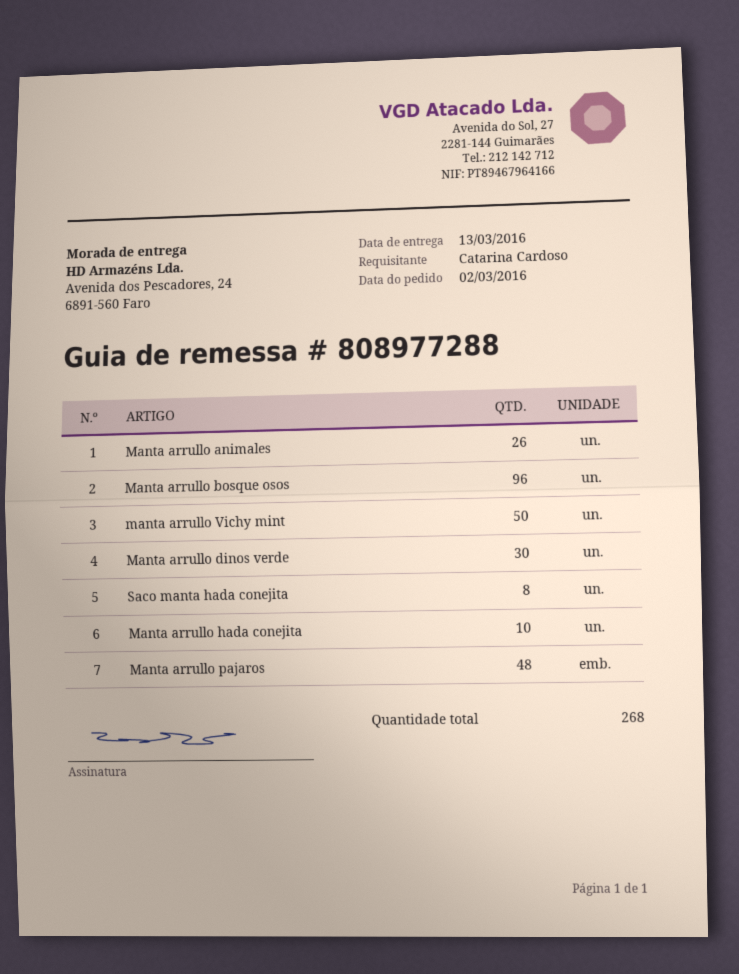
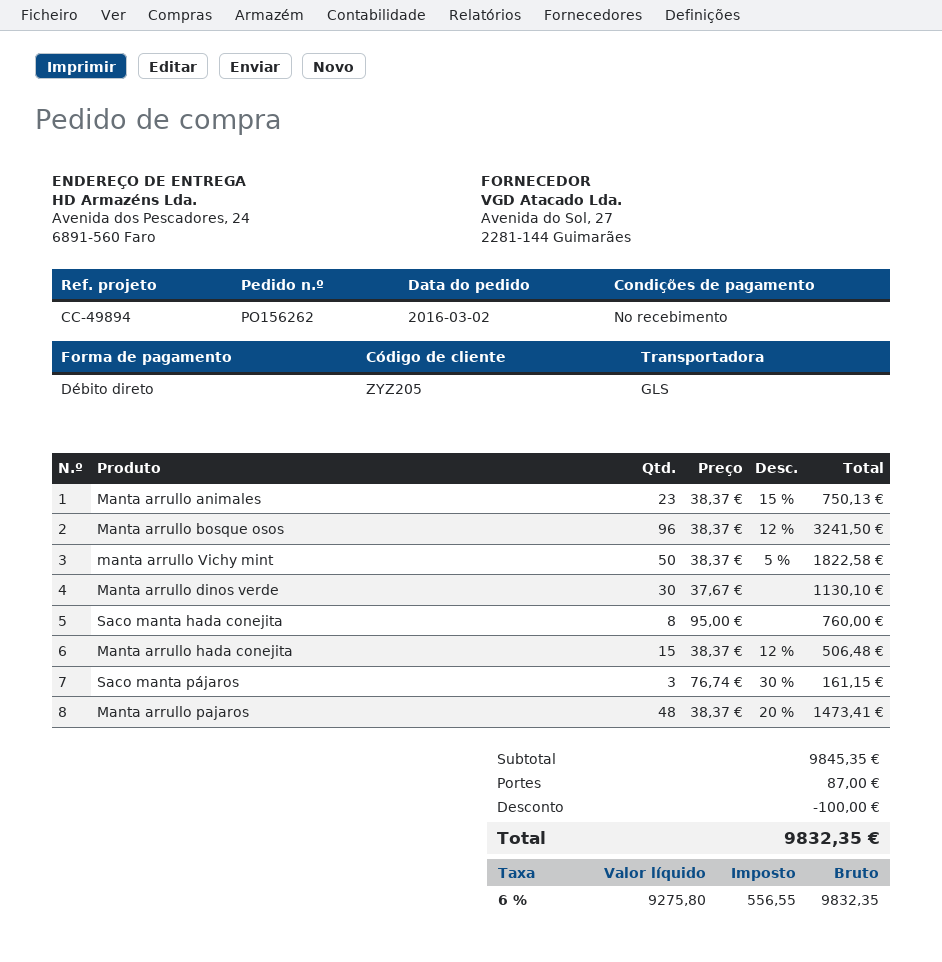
Manta arrullo animales: 26 -> 23
Manta arrullo hada conejita: 10 -> 15
Saco manta pájaros: none -> 3

